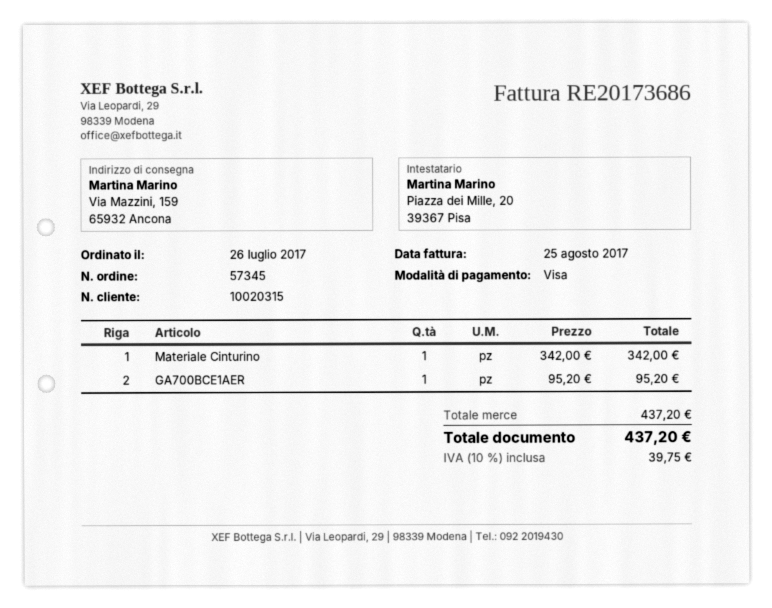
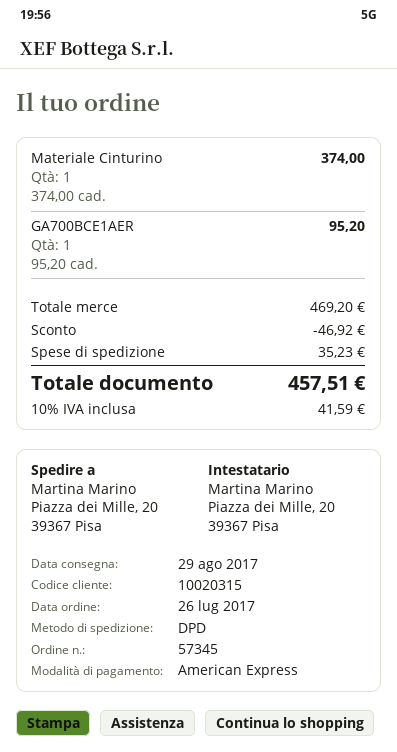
payment method: Visa -> American Express
ship to: Via Mazzini, 159, 65932 Ancona -> Piazza dei Mille, 20, 39367 Pisa
Materiale Cinturino: 1 x 342.00 = 342.00 -> 1 x 374.00 = 374.00
subtotal: 437.20 -> 469.20
discount: none -> 46.92
shipping: none -> 35.23
tax: 10% = 39.75 -> 10% = 41.59
total: 437.20 -> 457.51

